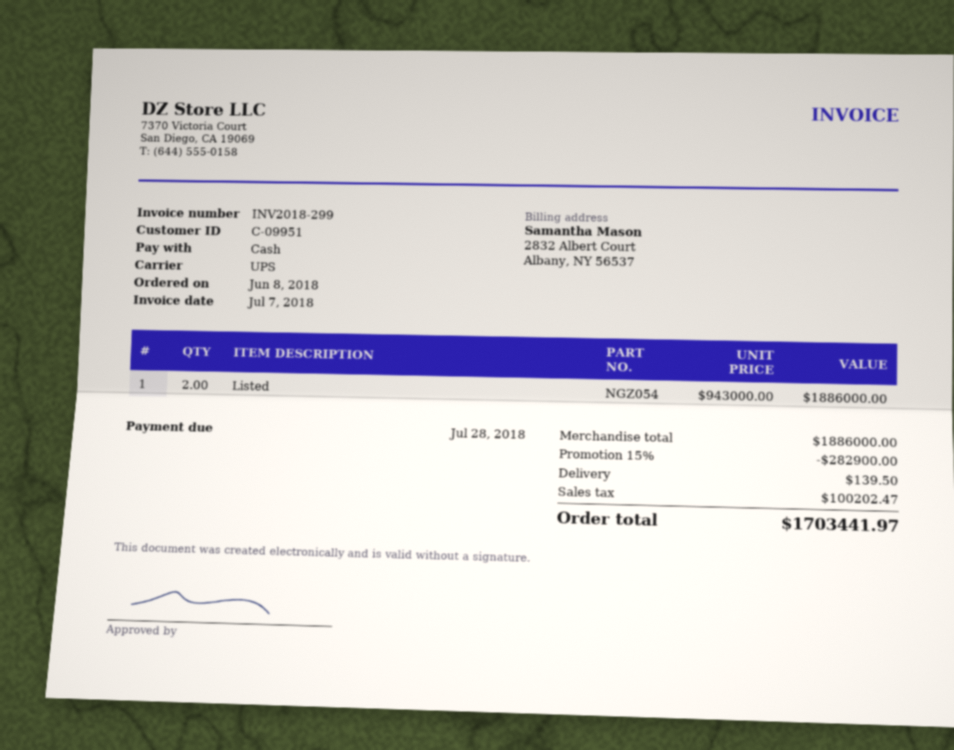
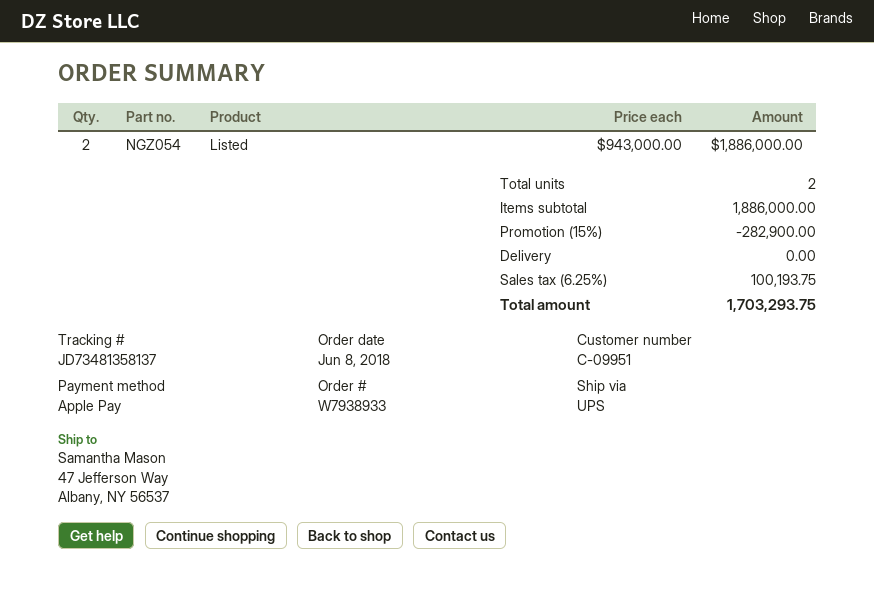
payment method: cash -> Apple Pay
shipping: 139.50 -> 0.00
tax: 100202.47 -> 100193.75
total: 1703441.97 -> 1703293.75

